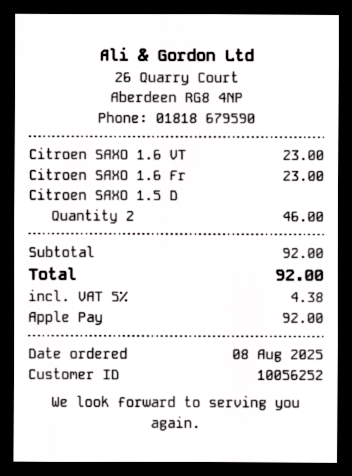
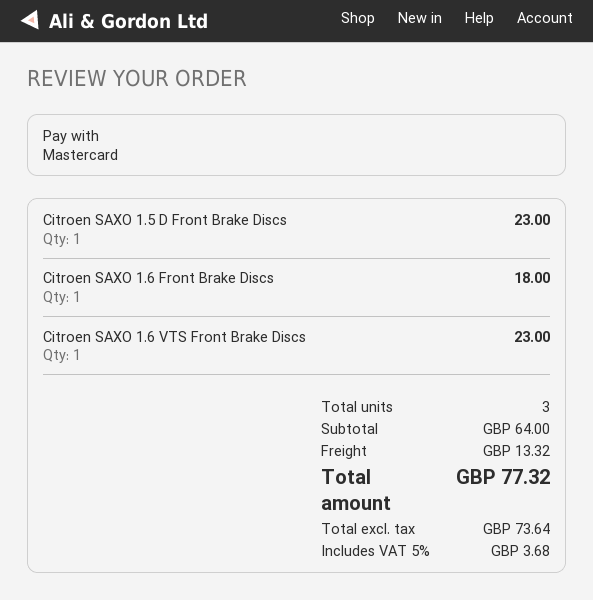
payment method: Apple Pay -> Mastercard
Citroen SAXO 1.6 Fr: 1 for 23.00 -> 1 for 18.00
Citroen SAXO 1.5 D: 2 for 46.00 -> 1 for 23.00
subtotal: 92.00 -> 64.00
shipping: none -> 13.32
tax: 5% = 4.38 -> 5% = 3.68
total: 92.00 -> 77.32

